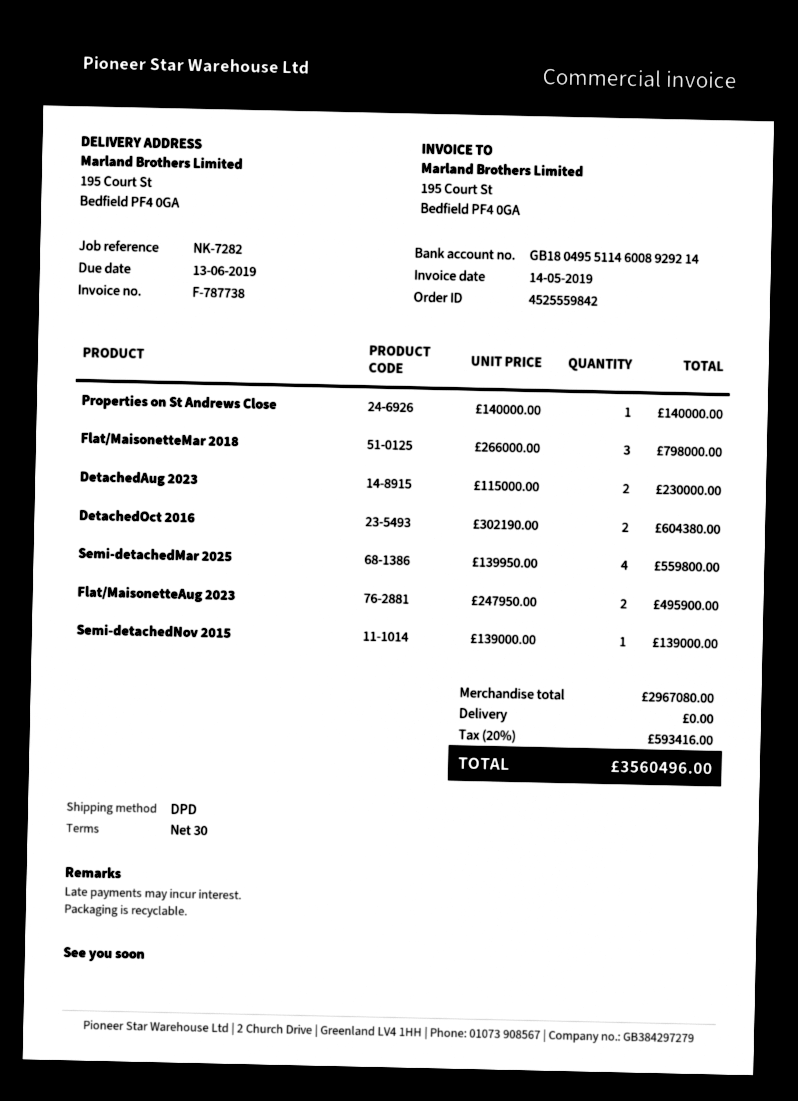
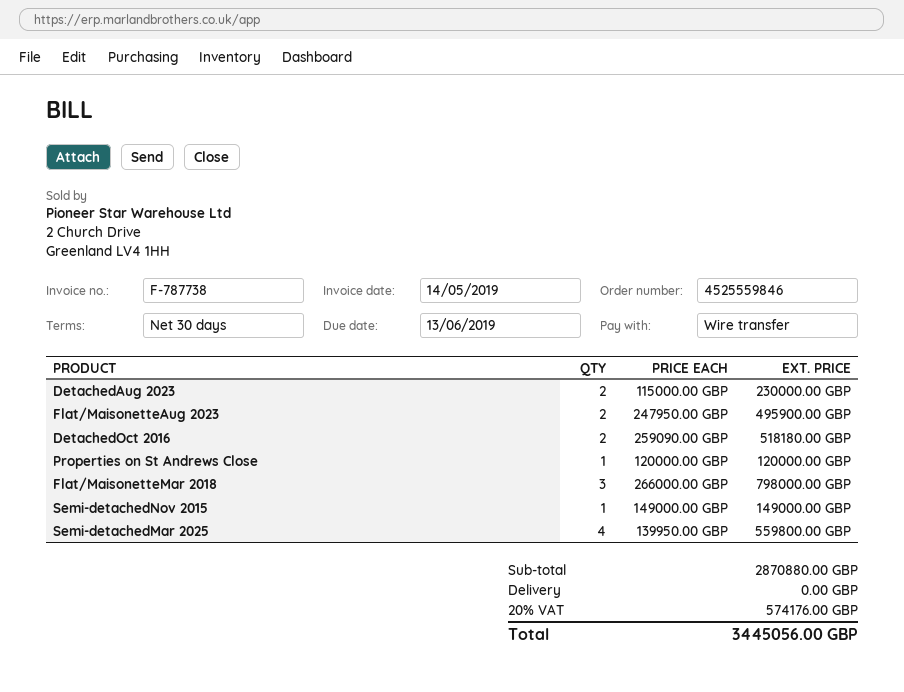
order number: 4525559842 -> 4525559846
Properties on St Andrews Close: 1 x 140000.00 = 140000.00 -> 1 x 120000.00 = 120000.00
DetachedOct 2016: 2 x 302190.00 = 604380.00 -> 2 x 259090.00 = 518180.00
Semi-detachedNov 2015: 1 x 139000.00 = 139000.00 -> 1 x 149000.00 = 149000.00
subtotal: 2967080.00 -> 2870880.00
tax: 20% = 593416.00 -> 20% = 574176.00
total: 3560496.00 -> 3445056.00

